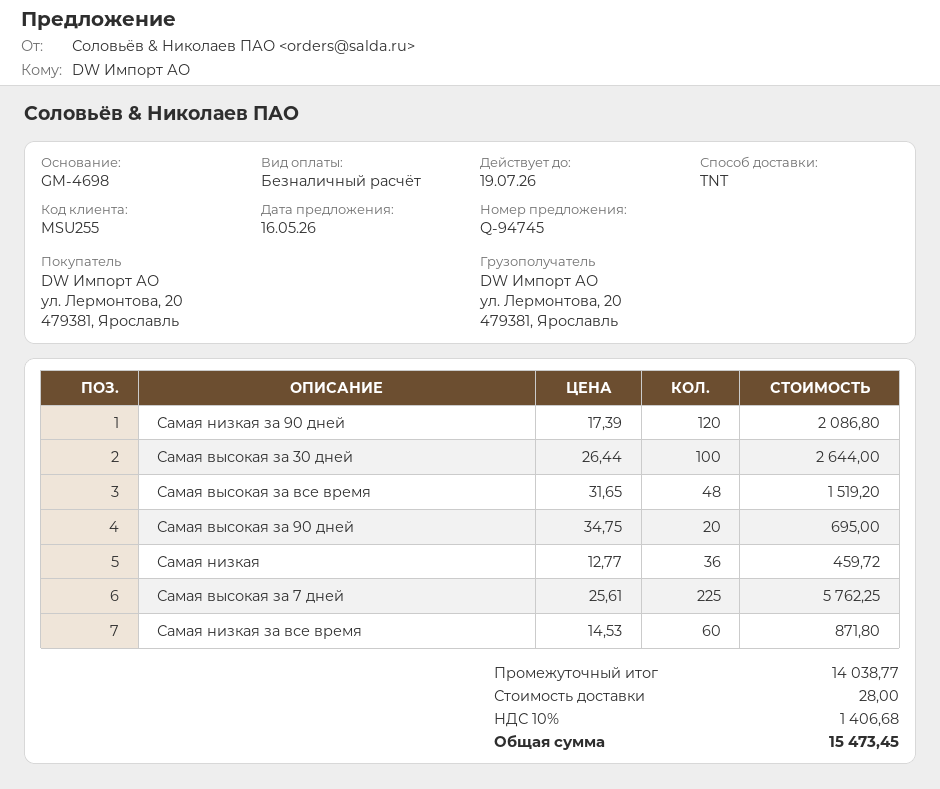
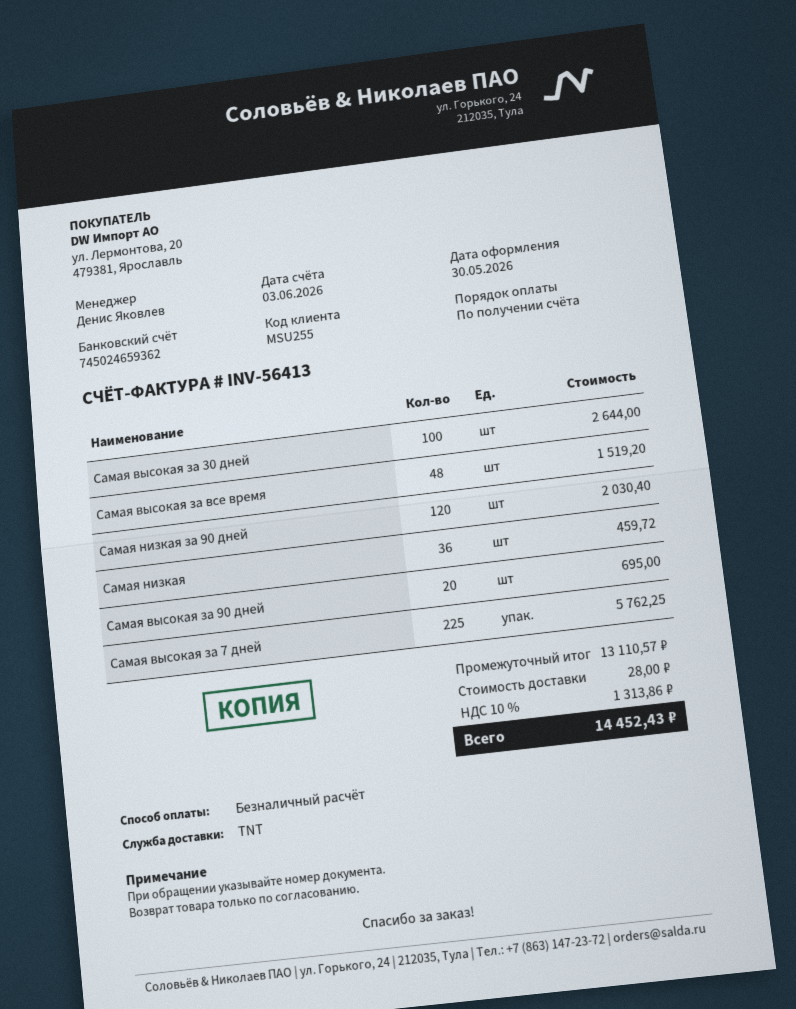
Самая низкая за 90 дней: 120 for 2086.80 -> 120 for 2030.40
Самая низкая за все время: 60 for 871.80 -> none
subtotal: 14038.77 -> 13110.57
tax: 10% = 1406.68 -> 10% = 1313.86
total: 15473.45 -> 14452.43

